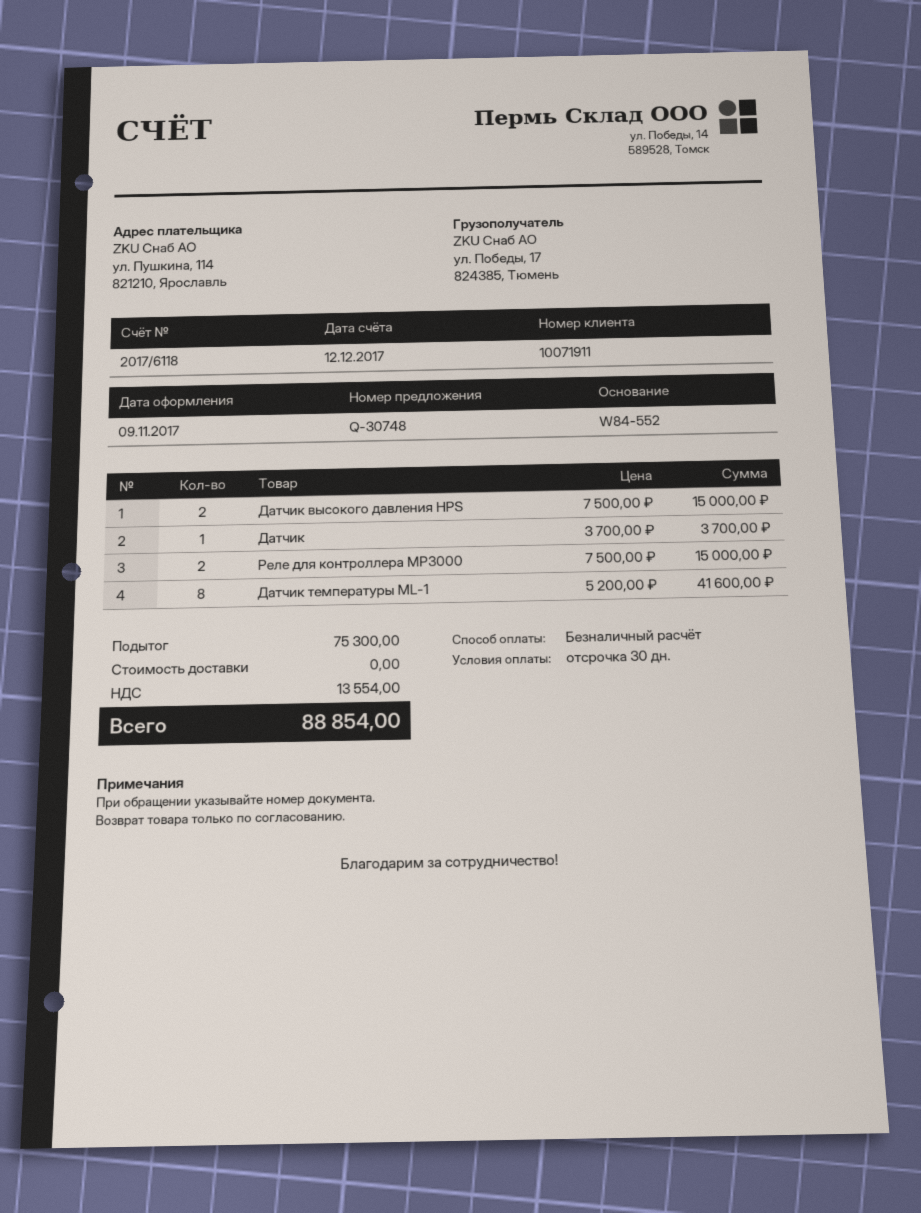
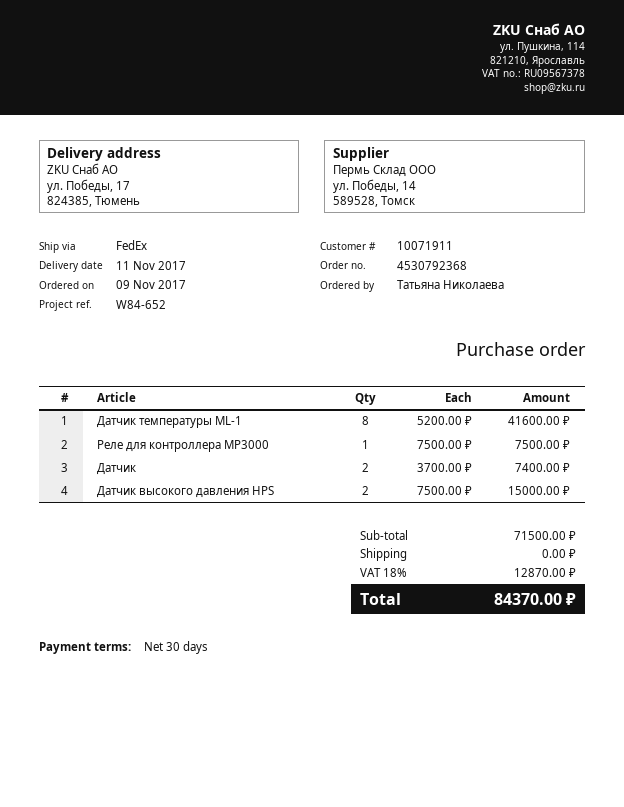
reference: W84-552 -> W84-652
Датчик: 1 x 3700.00 = 3700.00 -> 2 x 3700.00 = 7400.00
Реле для контроллера MP3000: 2 x 7500.00 = 15000.00 -> 1 x 7500.00 = 7500.00
subtotal: 75300.00 -> 71500.00
tax: 13554.00 -> 12870.00
total: 88854.00 -> 84370.00

